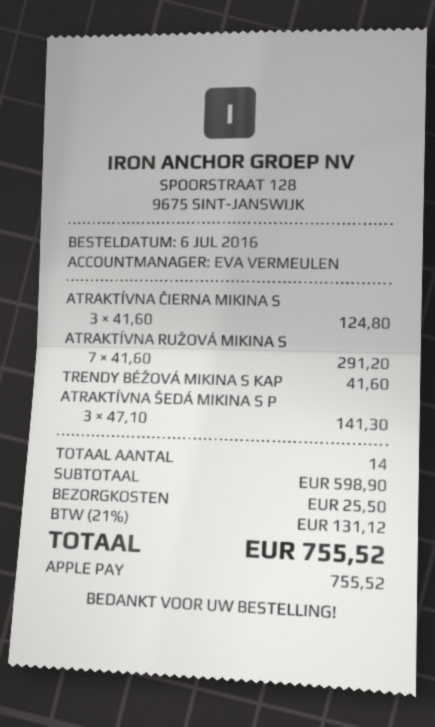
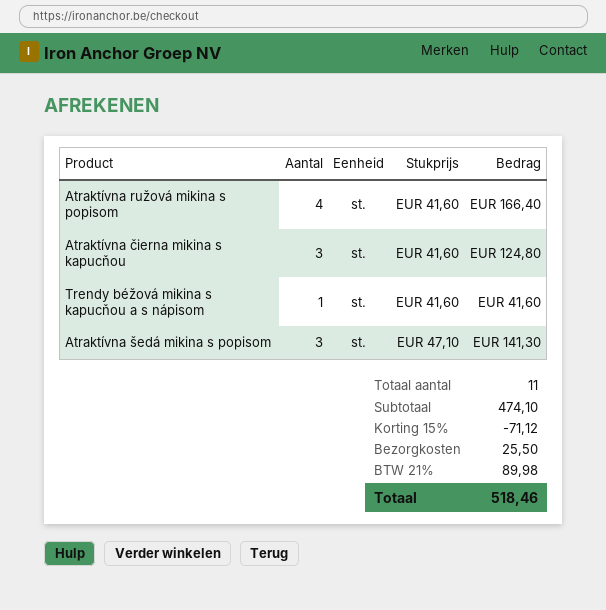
ATRAKTÍVNA RUŽOVÁ MIKINA S: 7 x 41.60 = 291.20 -> 4 x 41.60 = 166.40
total quantity: 14 -> 11
subtotal: 598.90 -> 474.10
discount: none -> 15% = 71.12
tax: 21% = 131.12 -> 21% = 89.98
total: 755.52 -> 518.46

